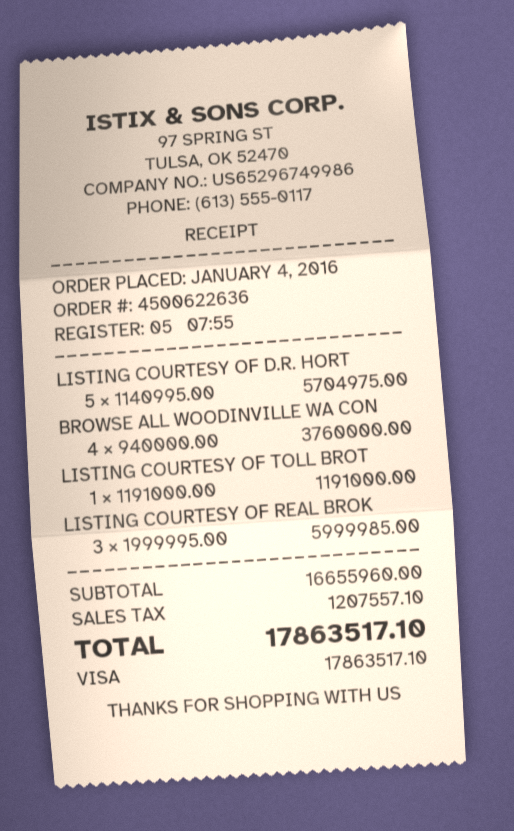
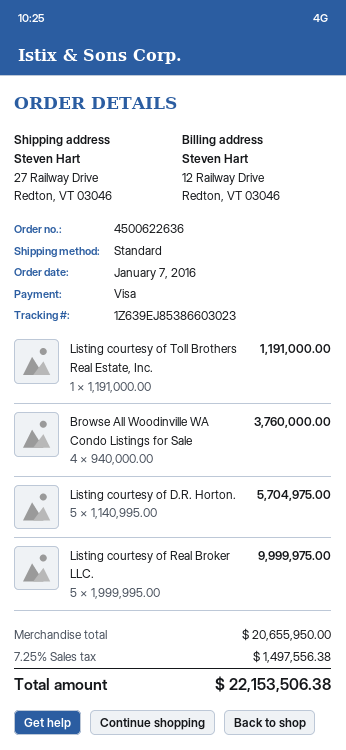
order date: 2016-01-04 -> 2016-01-07
LISTING COURTESY OF REAL BROK: 3 x 1999995.00 = 5999985.00 -> 5 x 1999995.00 = 9999975.00
subtotal: 16655960.00 -> 20655950.00
tax: 1207557.10 -> 1497556.38
total: 17863517.10 -> 22153506.38

